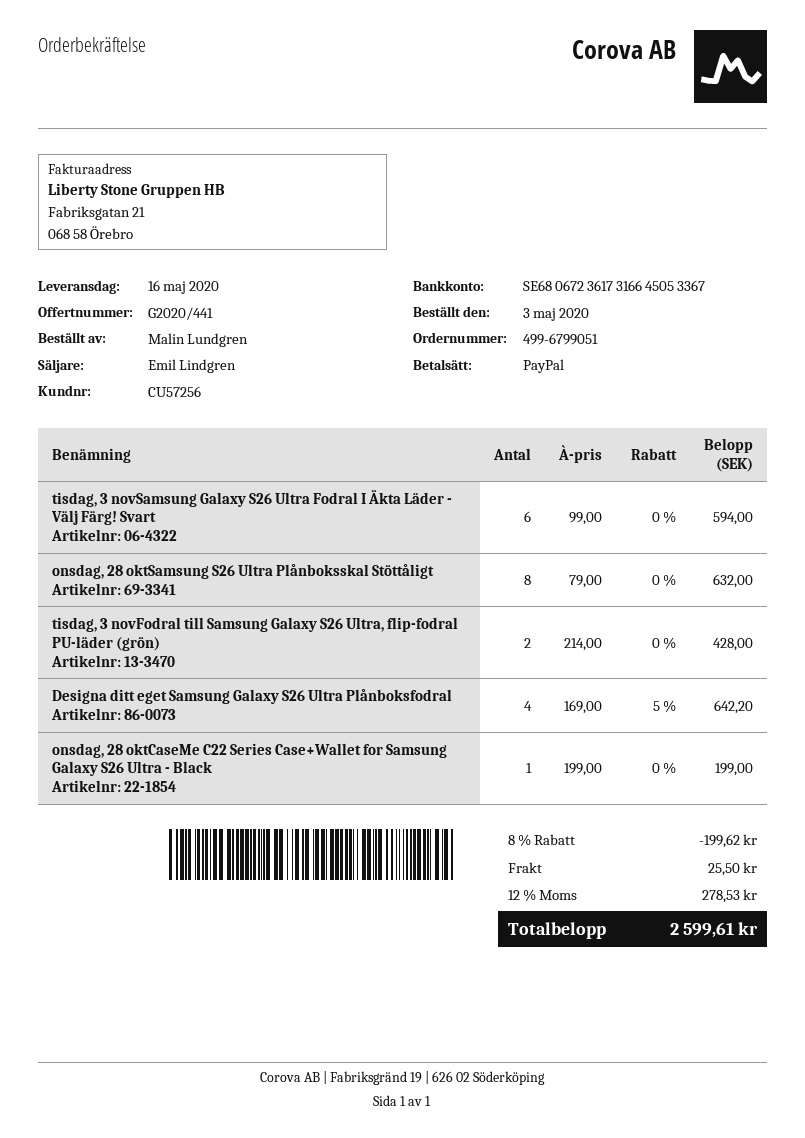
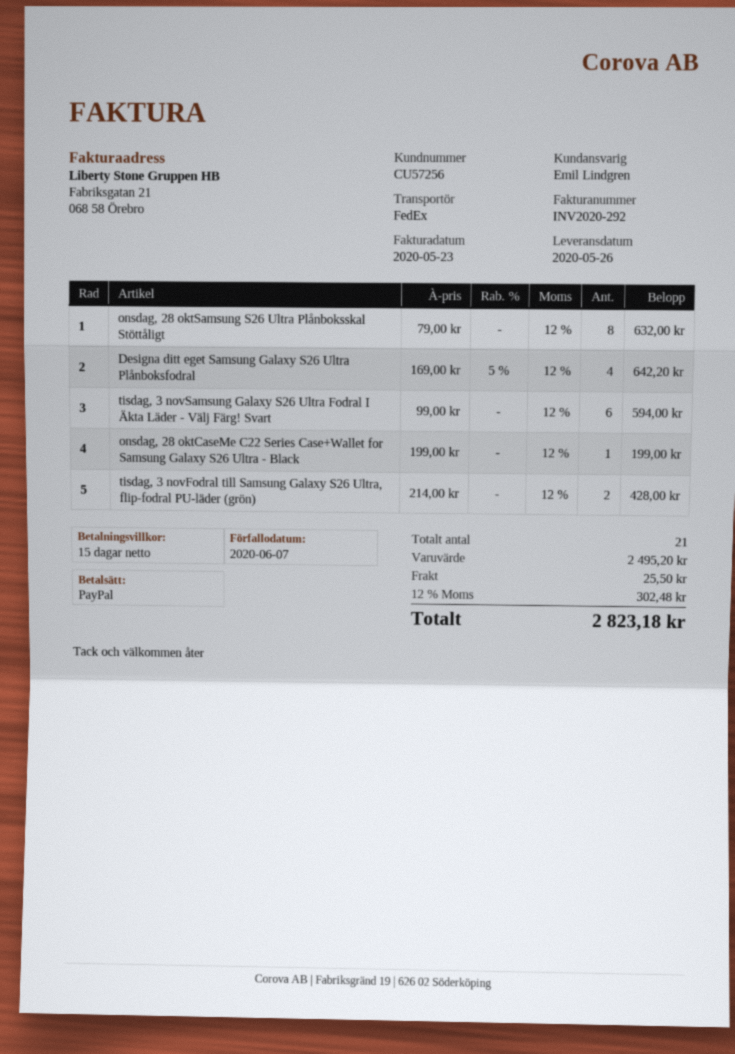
delivery date: 2020-05-16 -> 2020-05-26
discount: 8% = 199.62 -> none
tax: 12% = 278.53 -> 12% = 302.48
total: 2599.61 -> 2823.18

